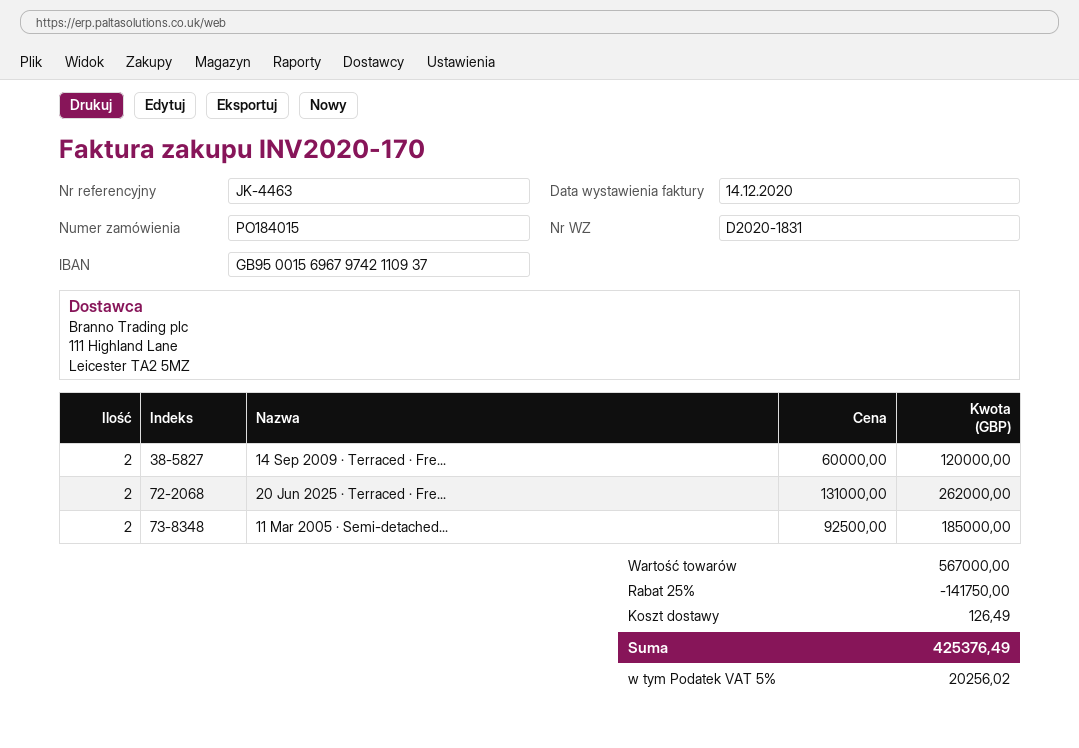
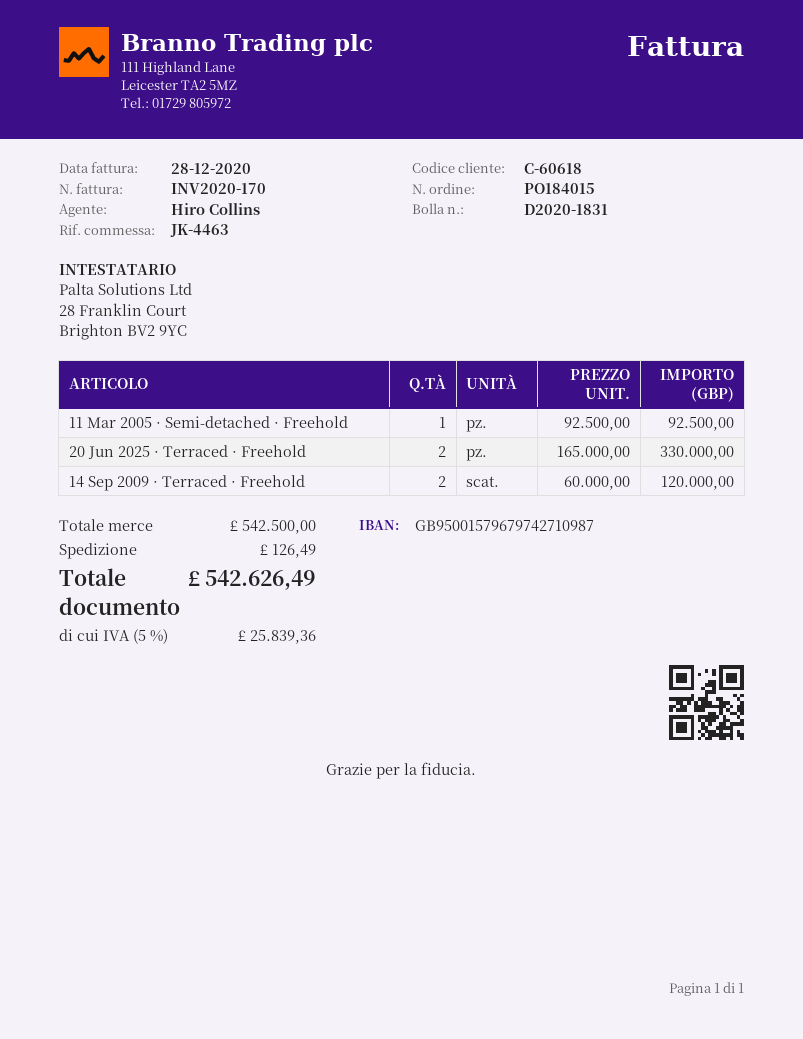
invoice date: 2020-12-14 -> 2020-12-28
bank account: GB95001569679742110937 -> GB95001579679742710987
20 Jun 2025 · Terraced · Fre...: 2 x 131000.00 = 262000.00 -> 2 x 165000.00 = 330000.00
11 Mar 2005 · Semi-detached...: 2 x 92500.00 = 185000.00 -> 1 x 92500.00 = 92500.00
subtotal: 567000.00 -> 542500.00
discount: 25% = 141750.00 -> none
tax: 5% = 20256.02 -> 5% = 25839.36
total: 425376.49 -> 542626.49

